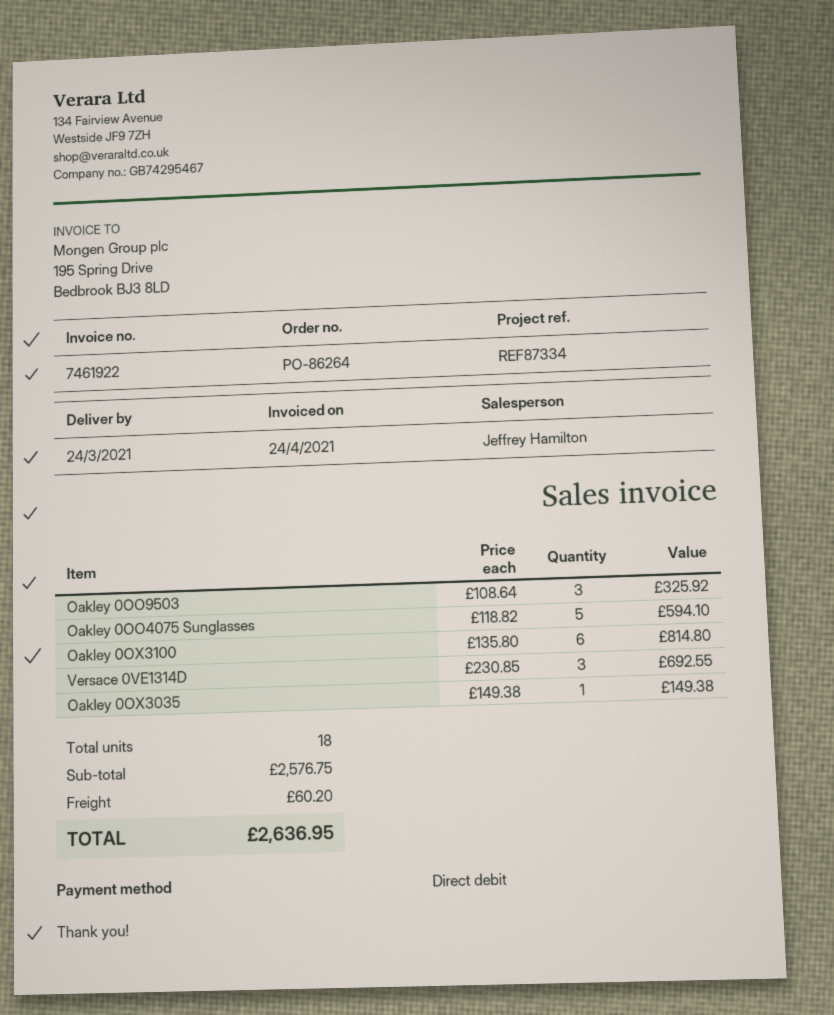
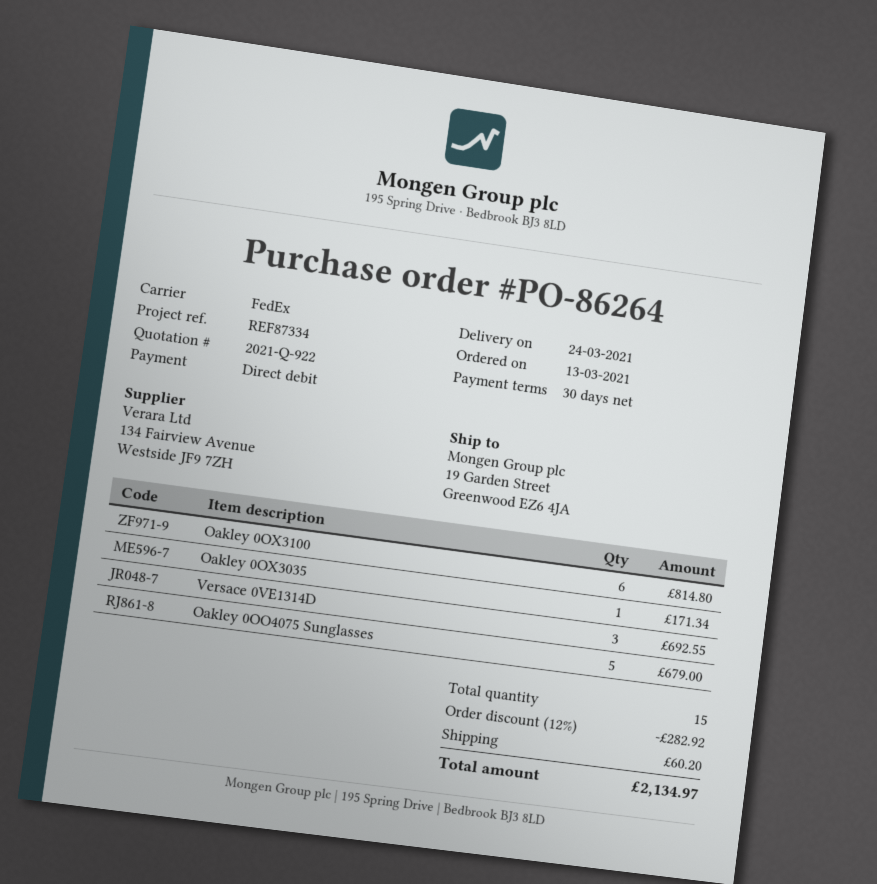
Oakley 0OO9503: 3 for 325.92 -> none
Oakley 0OO4075 Sunglasses: 5 for 594.10 -> 5 for 679.00
Oakley 0OX3035: 1 for 149.38 -> 1 for 171.34
total quantity: 18 -> 15
discount: none -> 12% = 282.92
total: 2636.95 -> 2134.97

